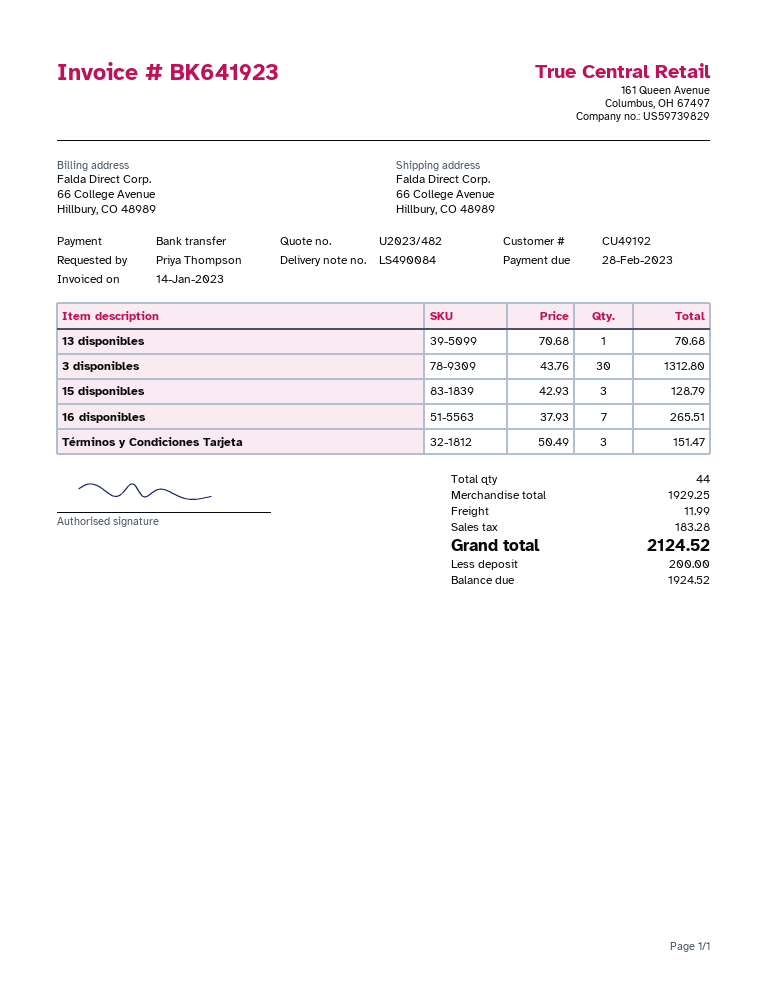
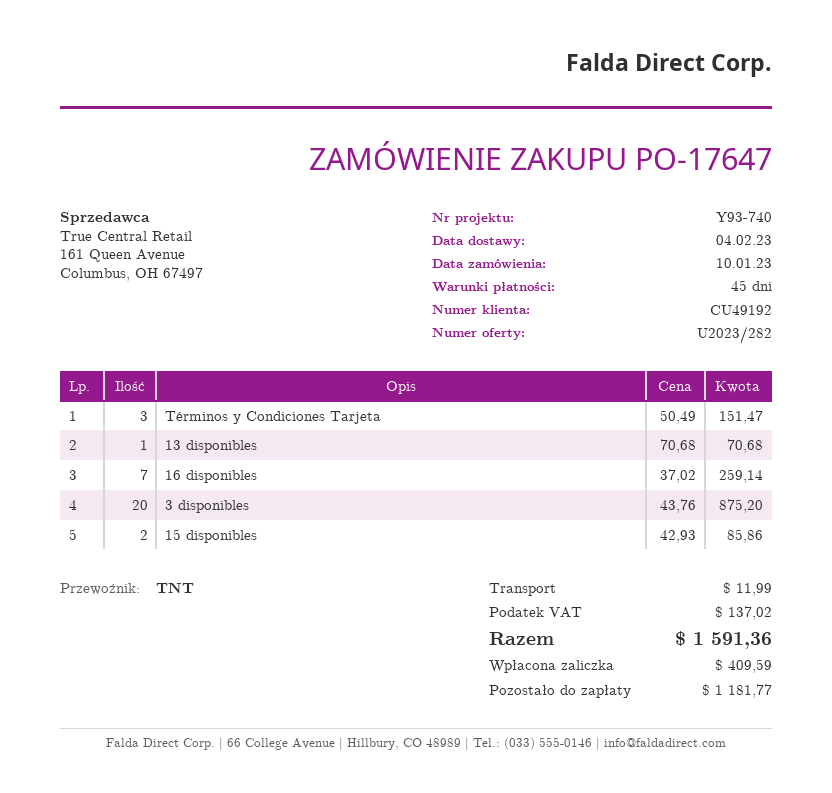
quote number: U2023/482 -> U2023/282
3 disponibles: 30 x 43.76 = 1312.80 -> 20 x 43.76 = 875.20
15 disponibles: 3 x 42.93 = 128.79 -> 2 x 42.93 = 85.86
16 disponibles: 7 x 37.93 = 265.51 -> 7 x 37.02 = 259.14
tax: 183.28 -> 137.02
total: 2124.52 -> 1591.36
deposit: 200.00 -> 409.59
balance: 1924.52 -> 1181.77

